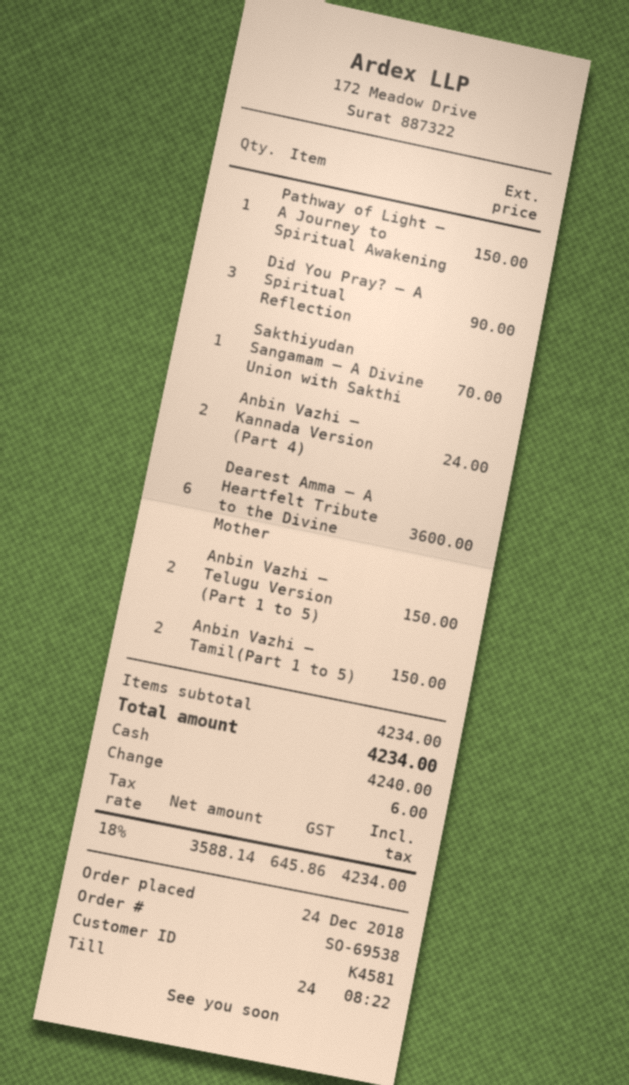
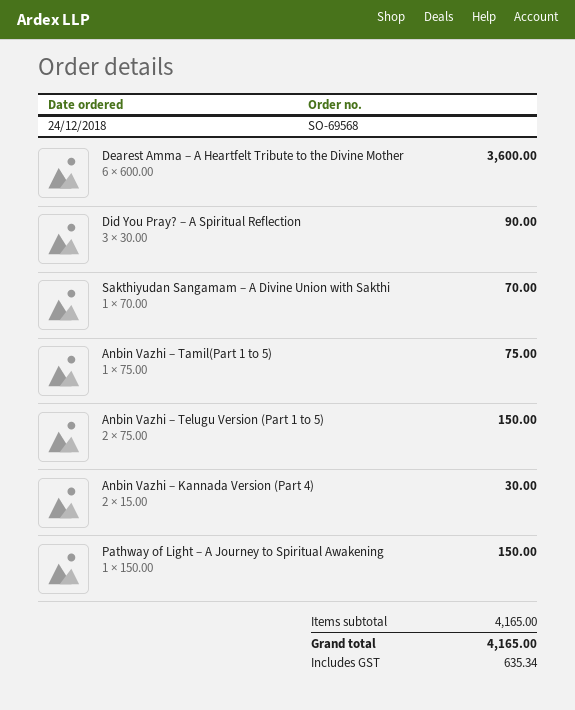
order number: SO-69538 -> SO-69568
Anbin Vazhi – Kannada Version (Part 4): 2 for 24.00 -> 2 for 30.00
Anbin Vazhi – Tamil(Part 1 to 5): 2 for 150.00 -> 1 for 75.00
subtotal: 4234.00 -> 4165.00
tax: 645.86 -> 635.34
total: 4234.00 -> 4165.00

